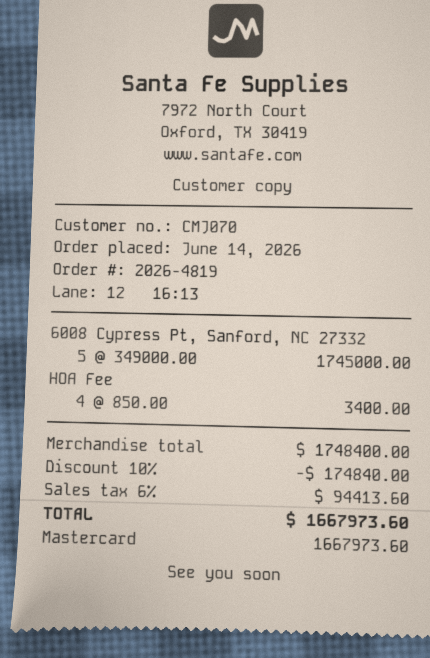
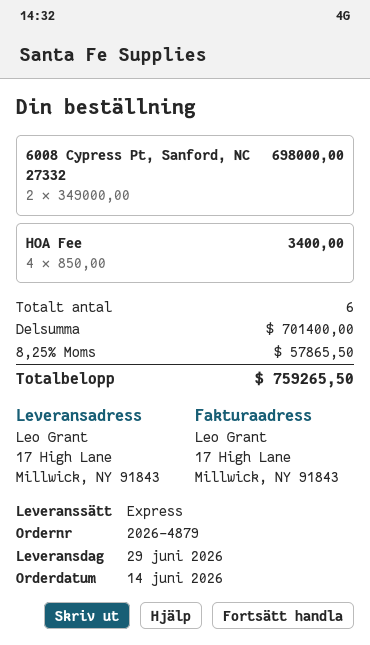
order number: 2026-4819 -> 2026-4879
6008 Cypress Pt, Sanford, NC 27332: 5 x 349000.00 = 1745000.00 -> 2 x 349000.00 = 698000.00
subtotal: 1748400.00 -> 701400.00
discount: 10% = 174840.00 -> none
tax: 6% = 94413.60 -> 8.25% = 57865.50
total: 1667973.60 -> 759265.50

